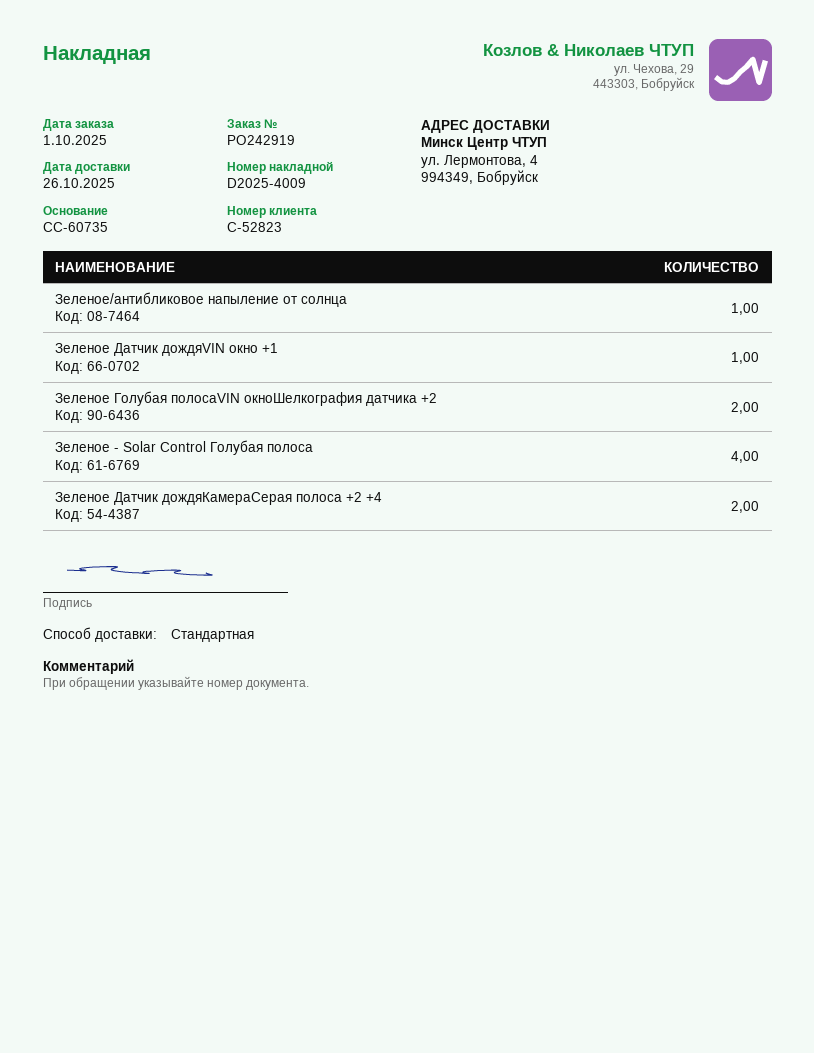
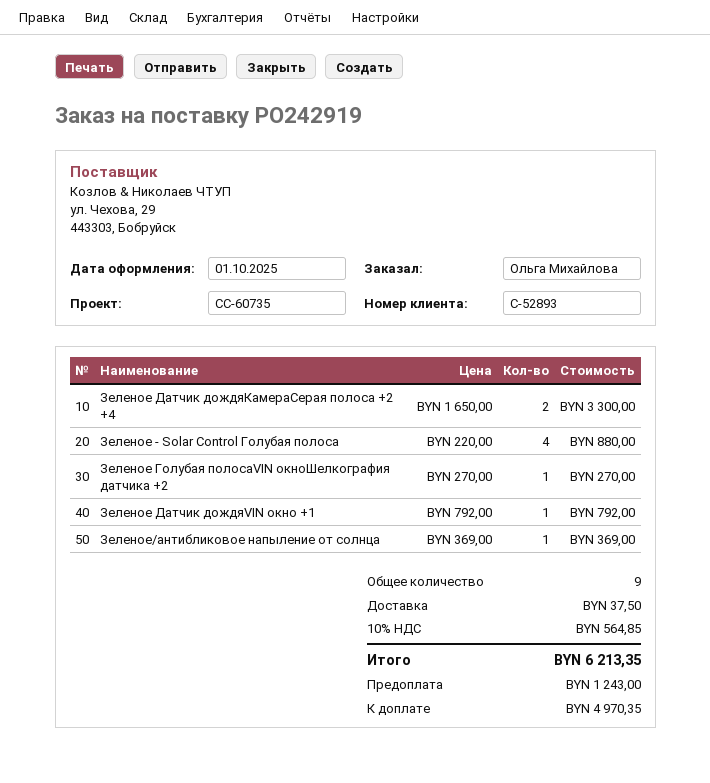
customer number: C-52823 -> C-52893
Зеленое Голубая полосаVIN окноШелкография датчика +2: 2 -> 1

